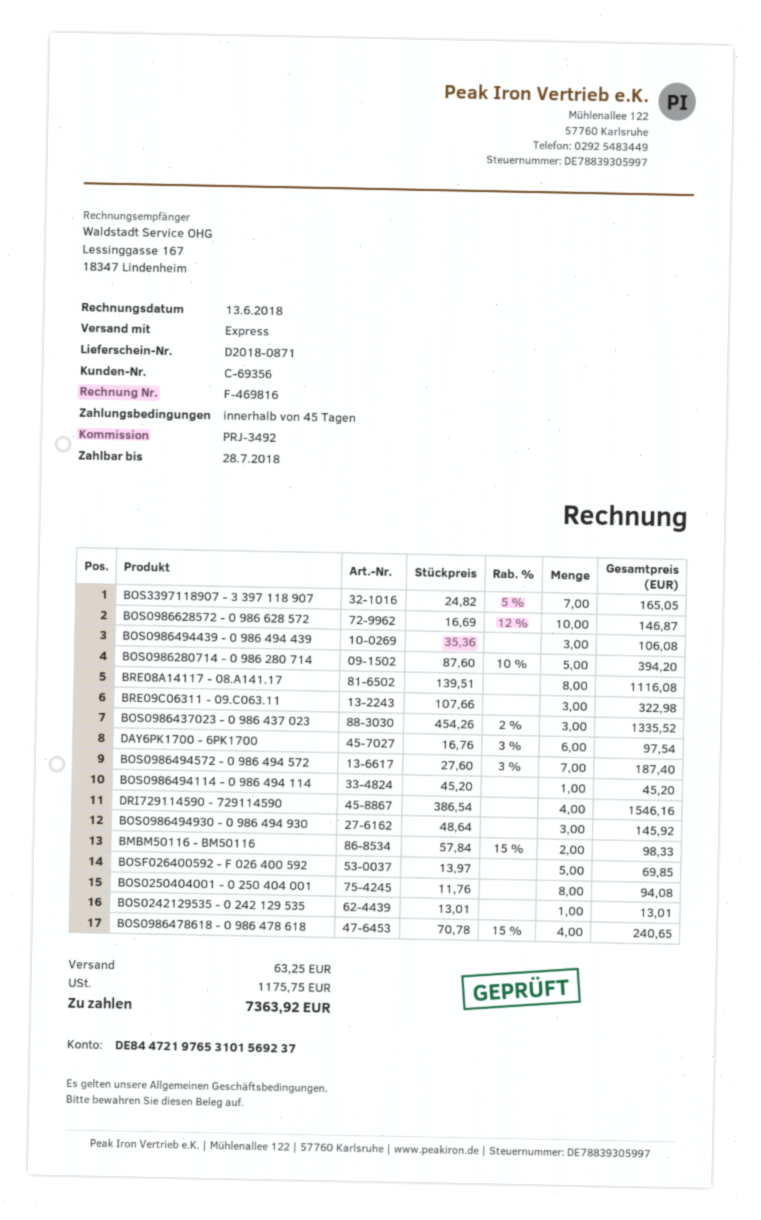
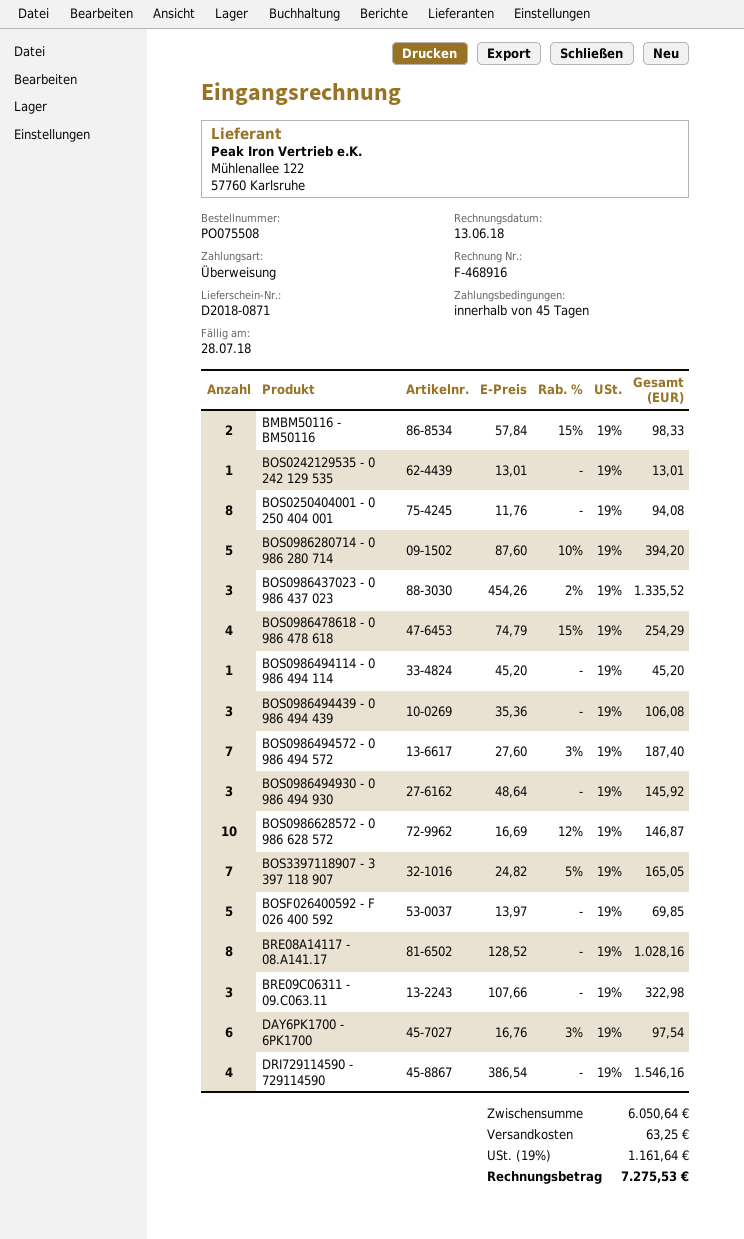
invoice number: F-469816 -> F-468916
BRE08A14117 - 08.A141.17: 8 x 139.51 = 1116.08 -> 8 x 128.52 = 1028.16
BOS0986478618 - 0 986 478 618: 4 x 70.78 - 15% = 240.65 -> 4 x 74.79 - 15% = 254.29
tax: 1175.75 -> 1161.64
total: 7363.92 -> 7275.53

